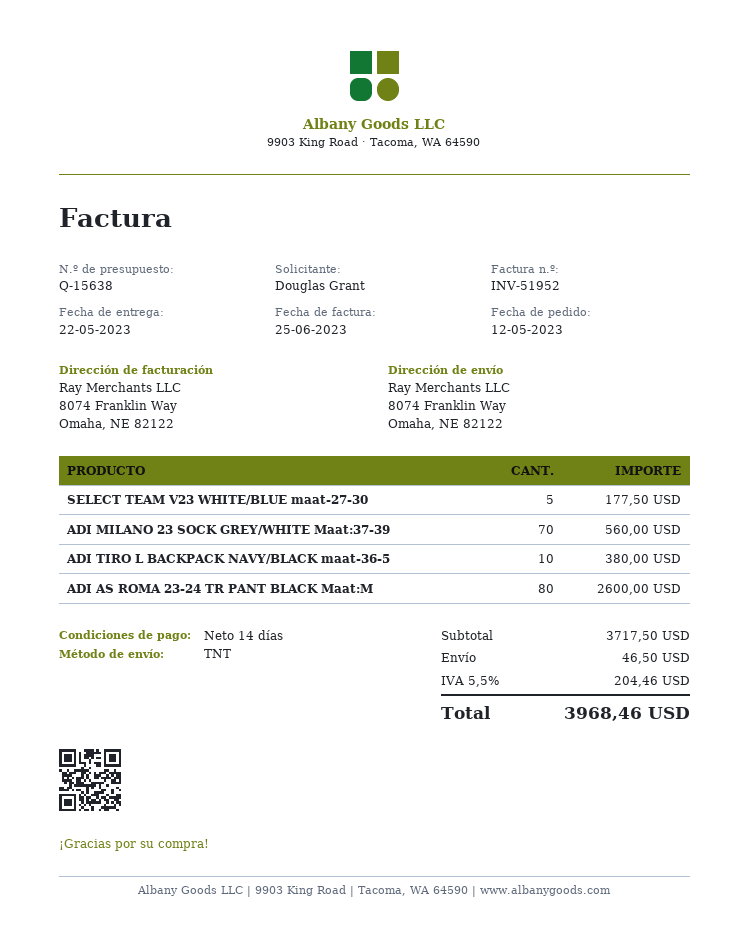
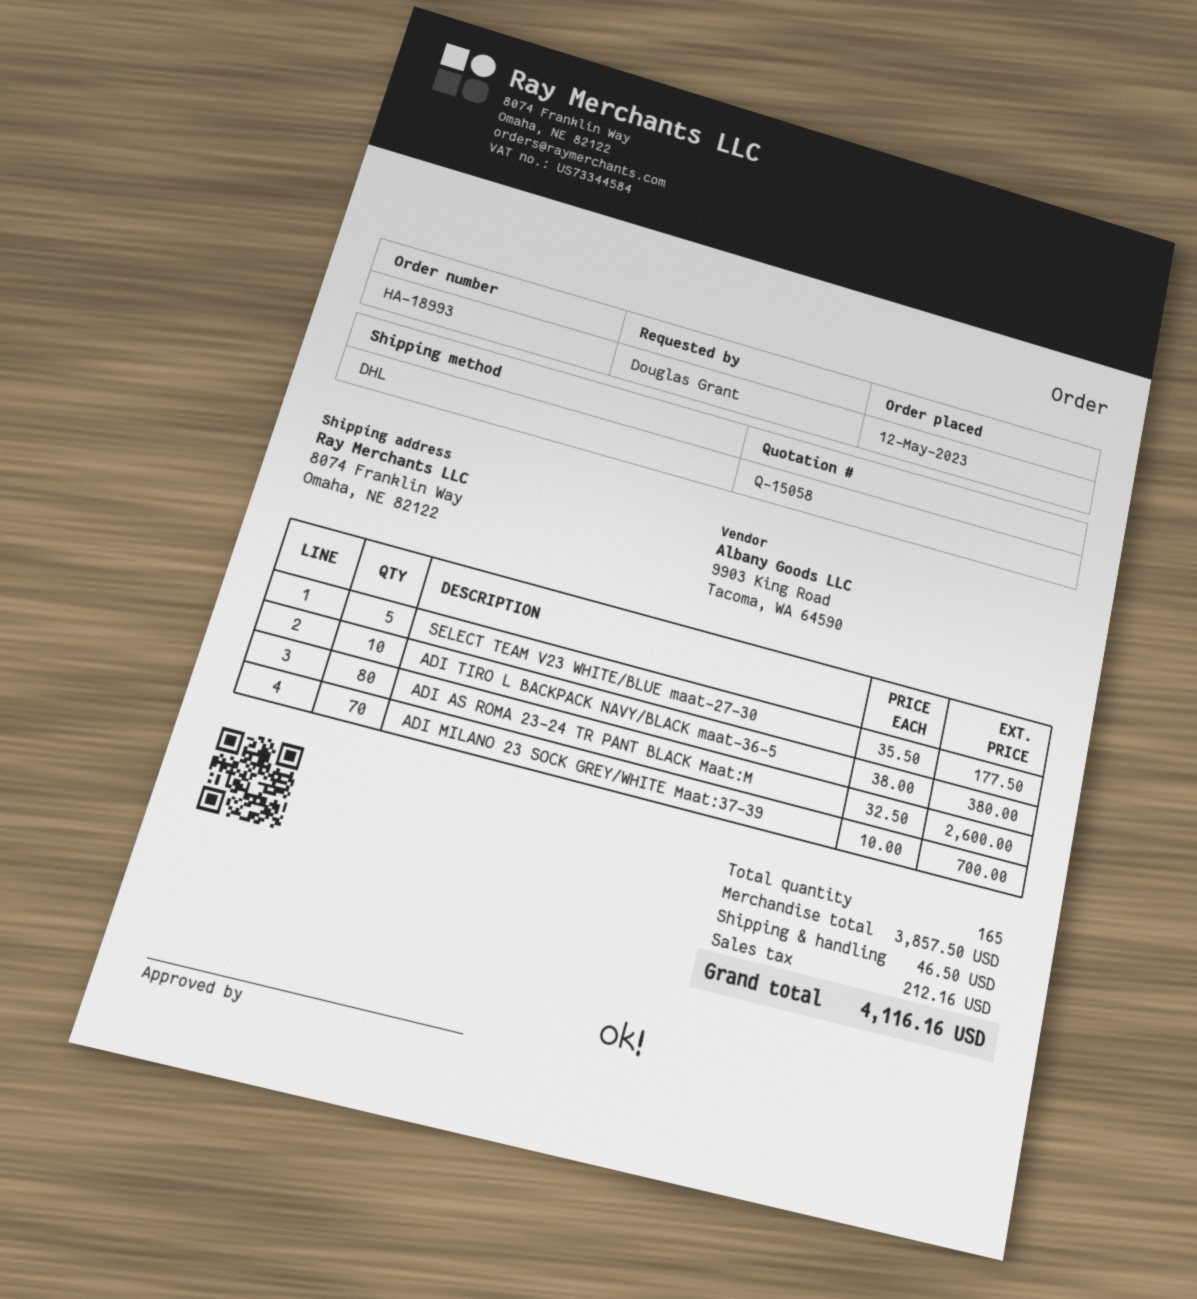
quote number: Q-15638 -> Q-15058
shipping method: TNT -> DHL
ADI MILANO 23 SOCK GREY/WHITE Maat:37-39: 70 for 560.00 -> 70 for 700.00
subtotal: 3717.50 -> 3857.50
tax: 204.46 -> 212.16
total: 3968.46 -> 4116.16

